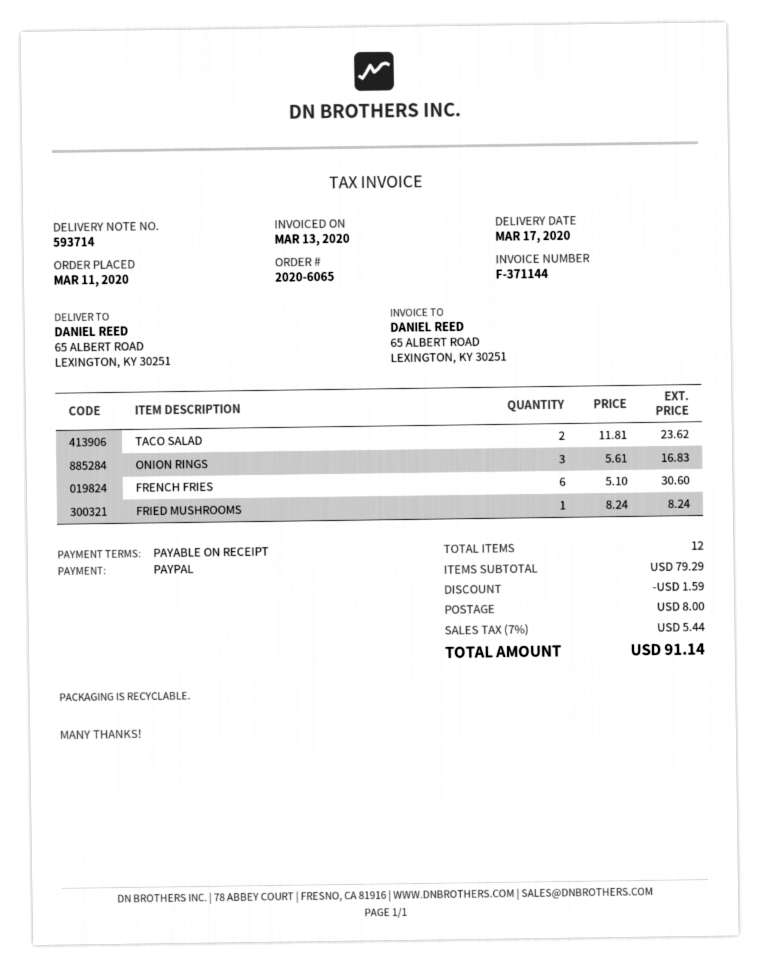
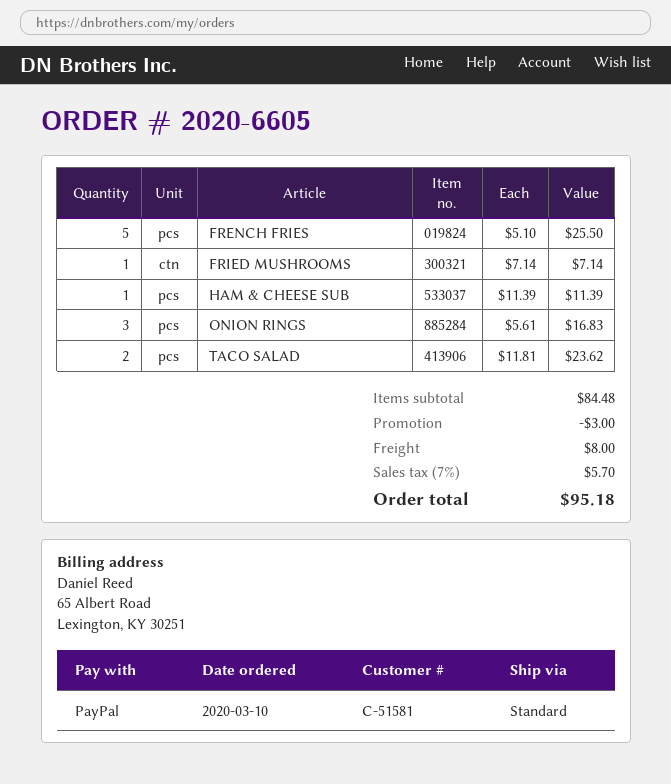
order number: 2020-6065 -> 2020-6605
order date: 2020-03-11 -> 2020-03-10
FRENCH FRIES: 6 x 5.10 = 30.60 -> 5 x 5.10 = 25.50
FRIED MUSHROOMS: 1 x 8.24 = 8.24 -> 1 x 7.14 = 7.14
HAM & CHEESE SUB: none -> 1 x 11.39 = 11.39
subtotal: 79.29 -> 84.48
discount: 1.59 -> 3.00
tax: 7% = 5.44 -> 7% = 5.70
total: 91.14 -> 95.18

